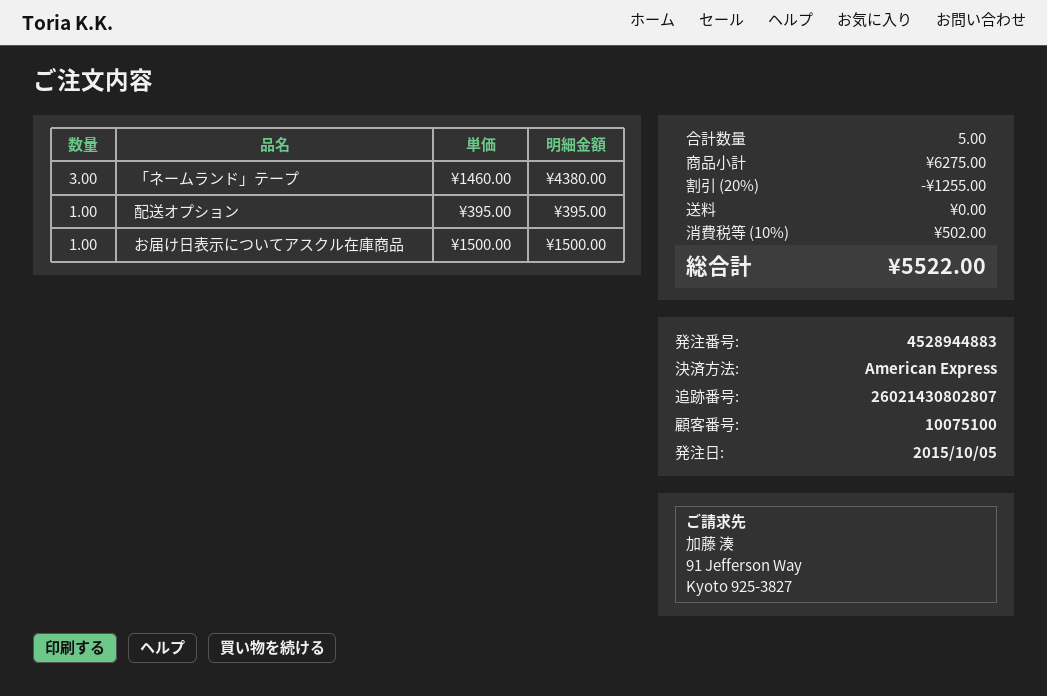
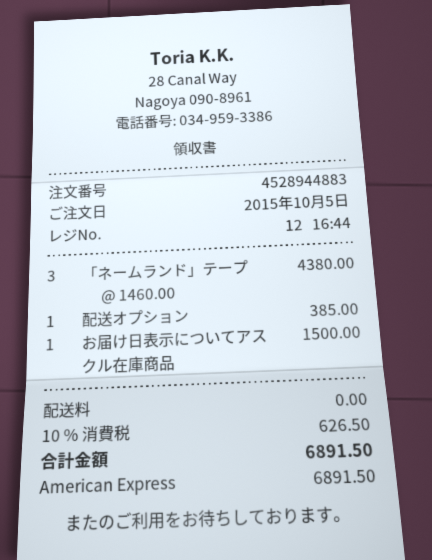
配送オプション: 1 x 395.00 = 395.00 -> 1 x 385.00 = 385.00
discount: 20% = 1255.00 -> none
tax: 10% = 502.00 -> 10% = 626.50
total: 5522.00 -> 6891.50

